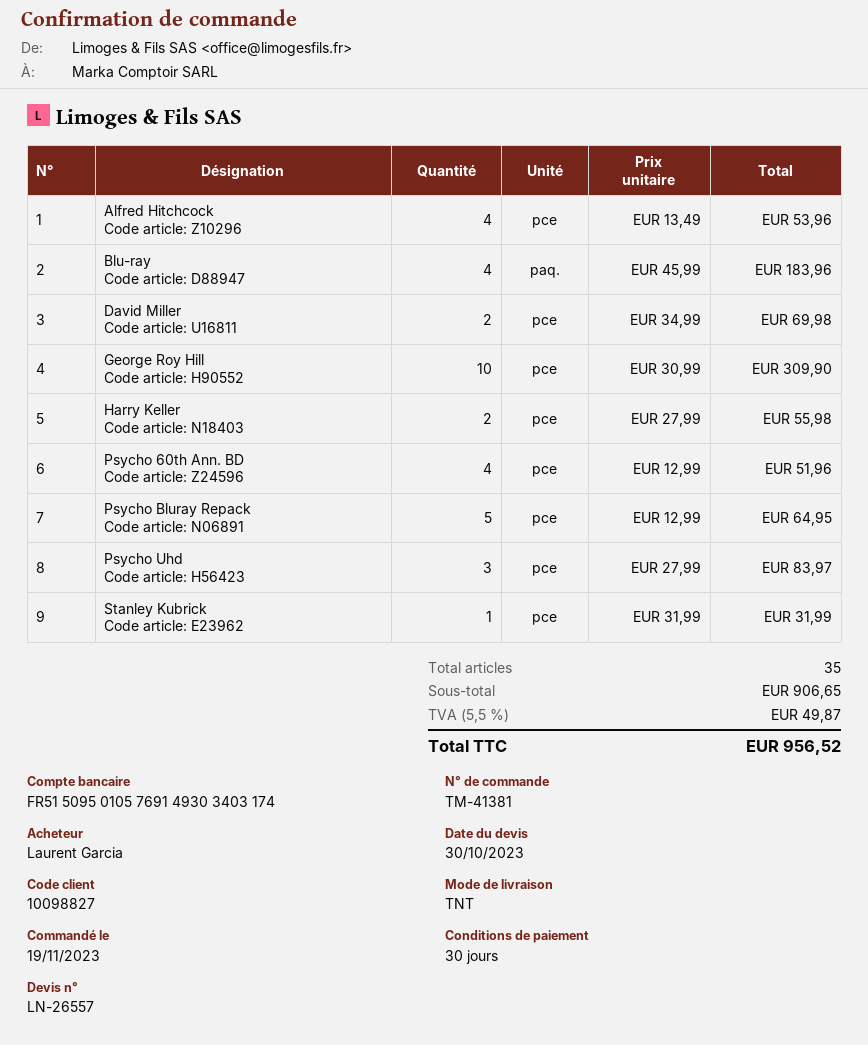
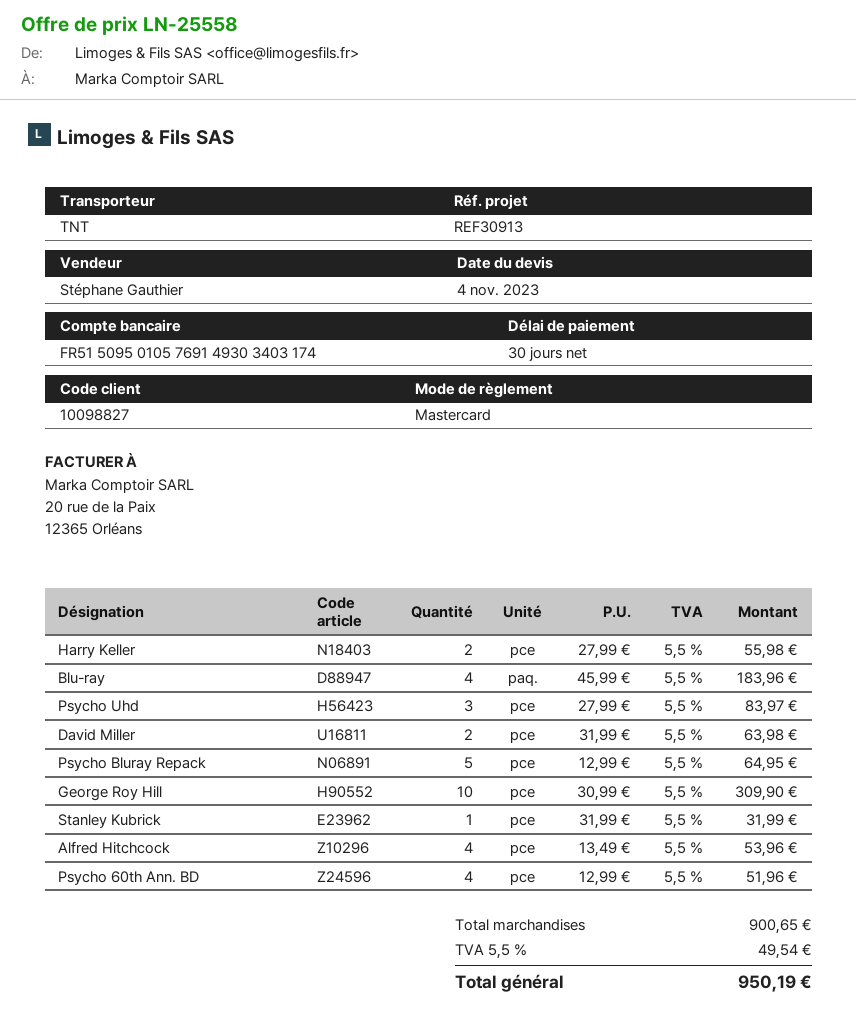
quote number: LN-26557 -> LN-25558
quote date: 2023-10-30 -> 2023-11-04
David Miller: 2 x 34.99 = 69.98 -> 2 x 31.99 = 63.98
subtotal: 906.65 -> 900.65
tax: 5.5% = 49.87 -> 5.5% = 49.54
total: 956.52 -> 950.19

